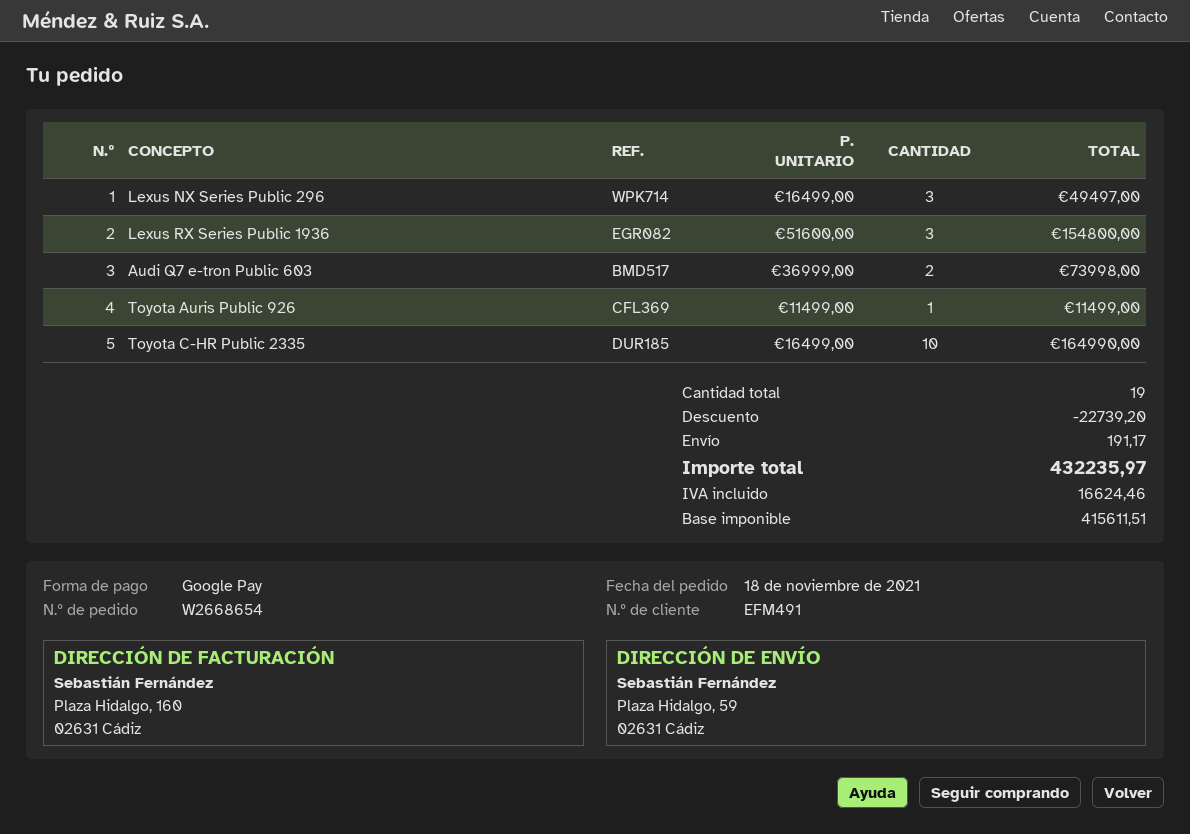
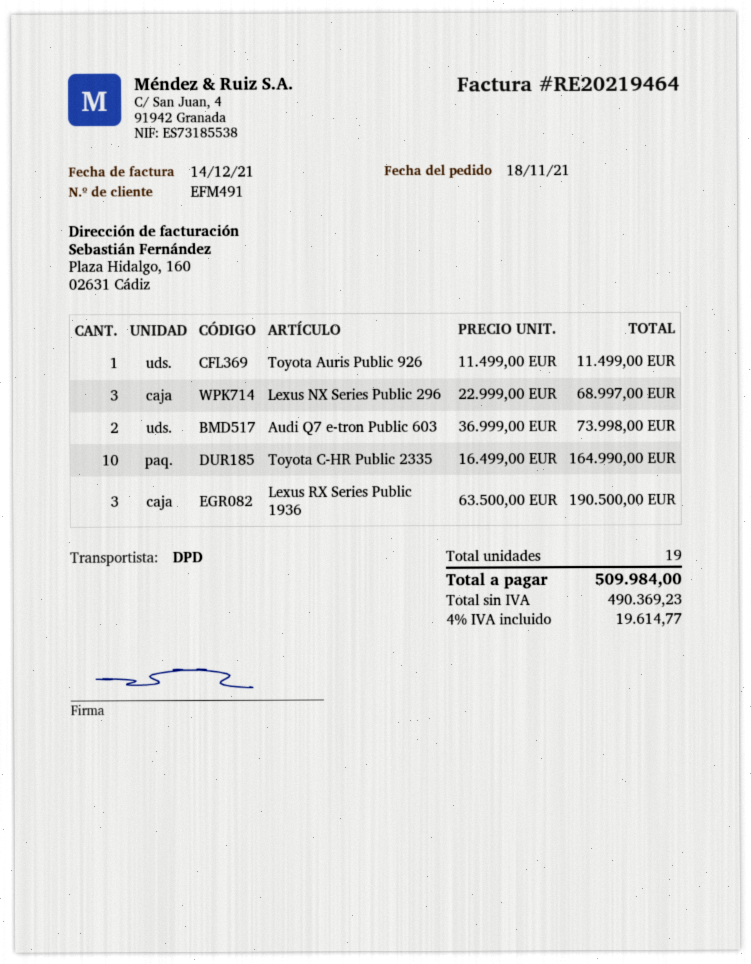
Lexus NX Series Public 296: 3 x 16499.00 = 49497.00 -> 3 x 22999.00 = 68997.00
Lexus RX Series Public 1936: 3 x 51600.00 = 154800.00 -> 3 x 63500.00 = 190500.00
discount: 22739.20 -> none
shipping: 191.17 -> none
net: 415611.51 -> 490369.23
tax: 16624.46 -> 19614.77
total: 432235.97 -> 509984.00

